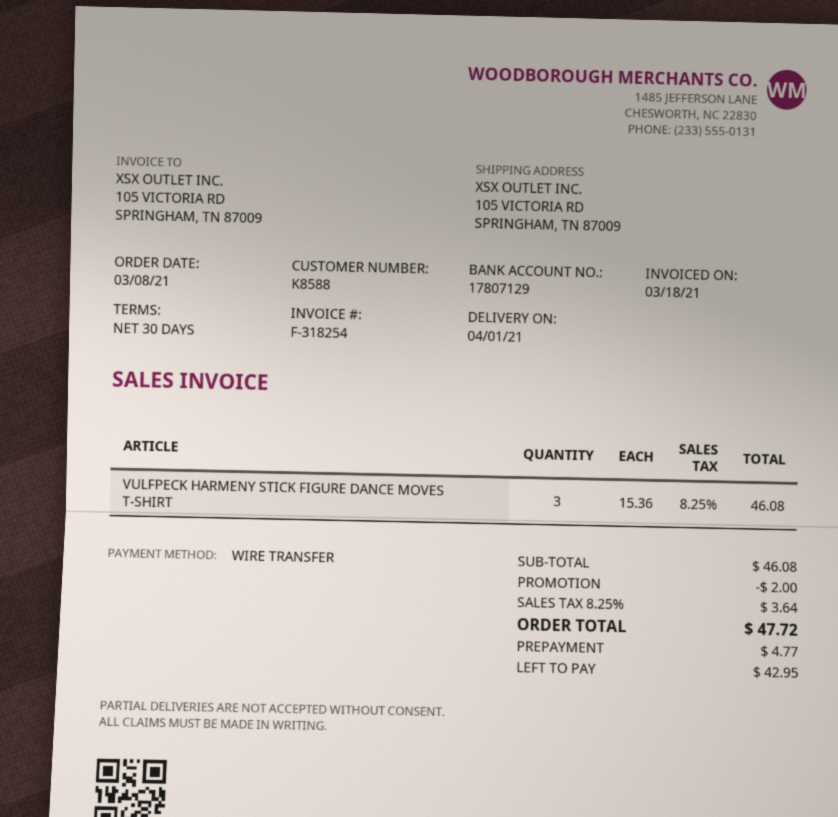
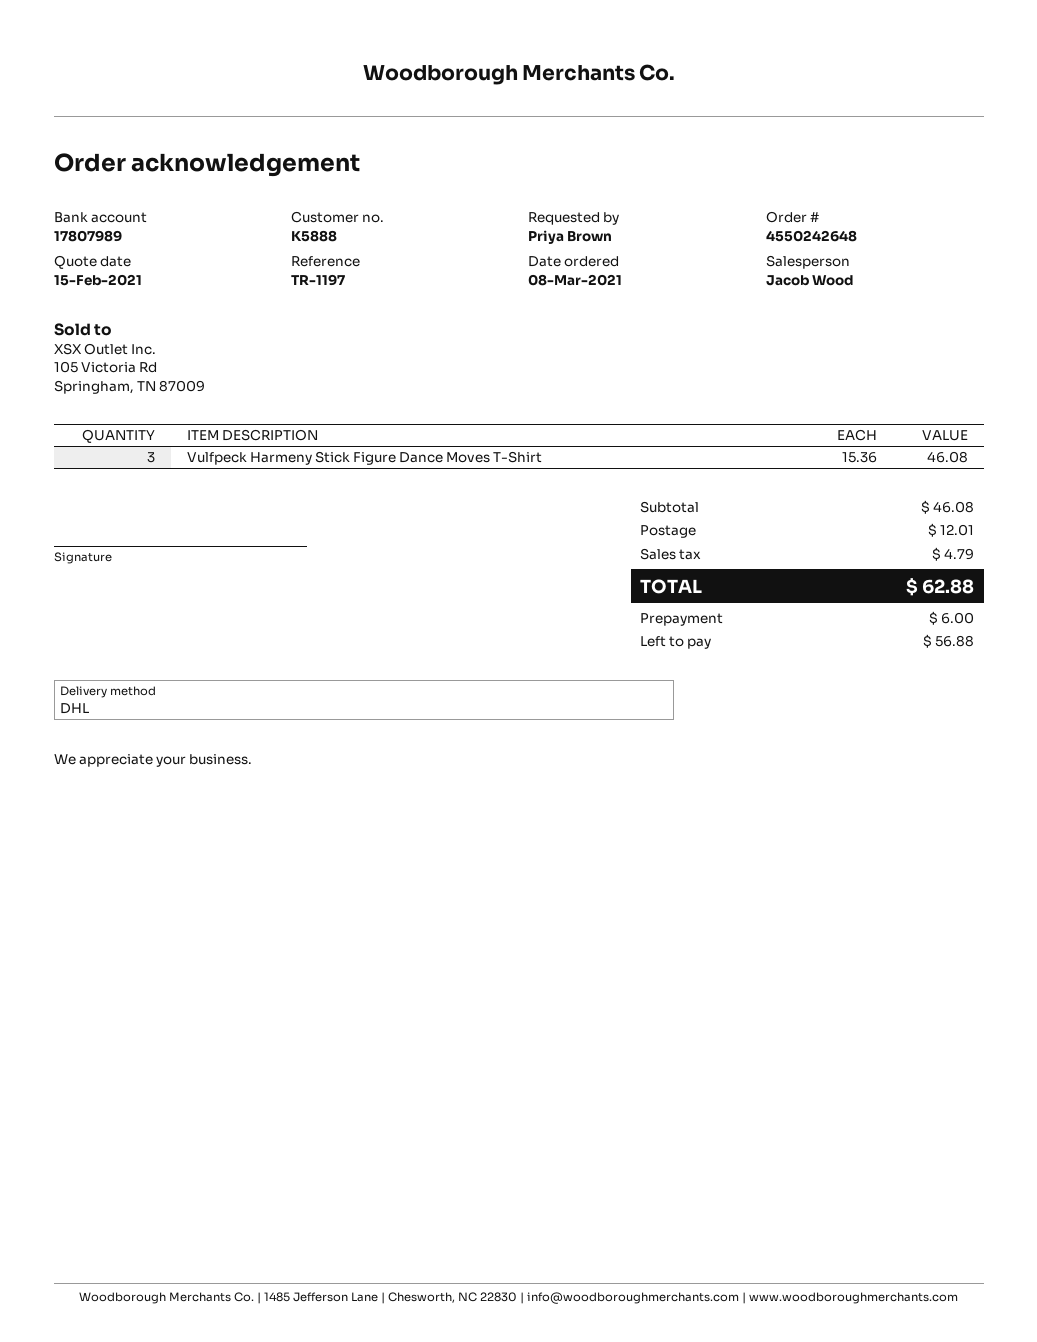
customer number: K8588 -> K5888
bank account: 17807129 -> 17807989
discount: 2.00 -> none
shipping: none -> 12.01
tax: 3.64 -> 4.79
total: 47.72 -> 62.88
deposit: 4.77 -> 6.00
balance: 42.95 -> 56.88

